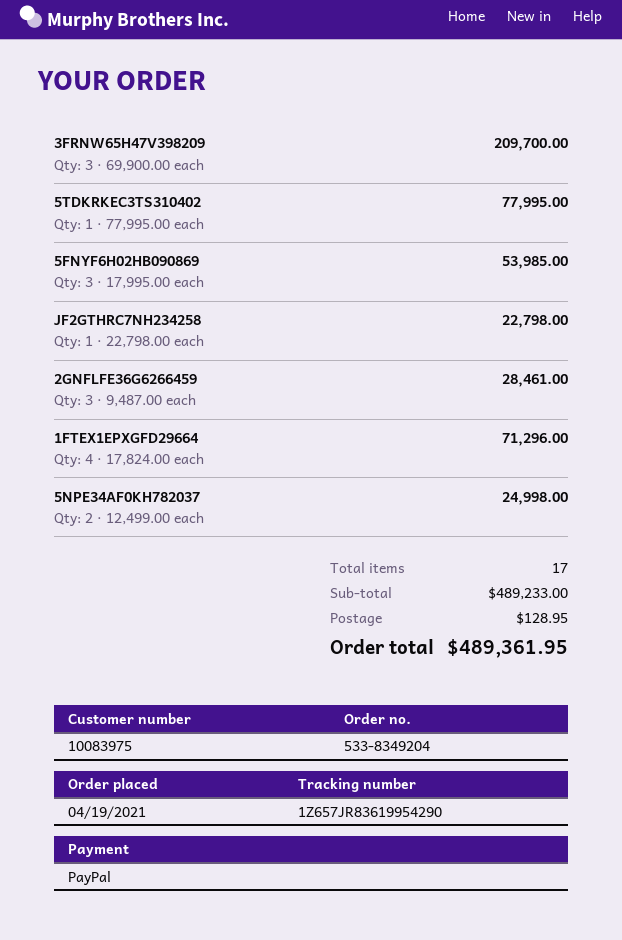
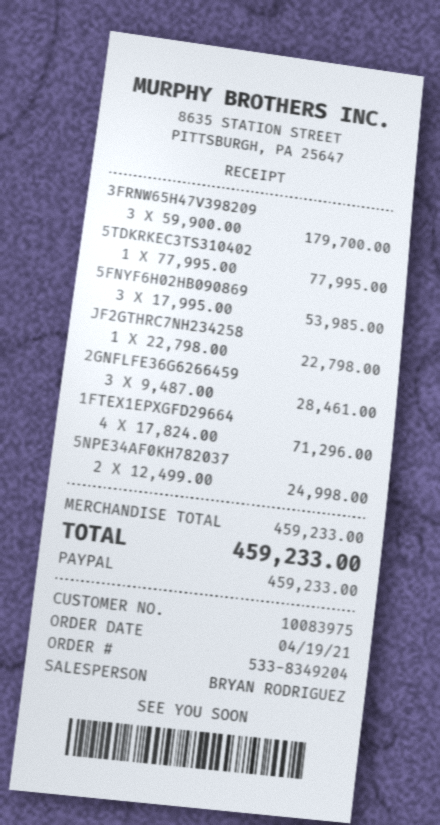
3FRNW65H47V398209: 3 x 69900.00 = 209700.00 -> 3 x 59900.00 = 179700.00
subtotal: 489233.00 -> 459233.00
shipping: 128.95 -> none
total: 489361.95 -> 459233.00

